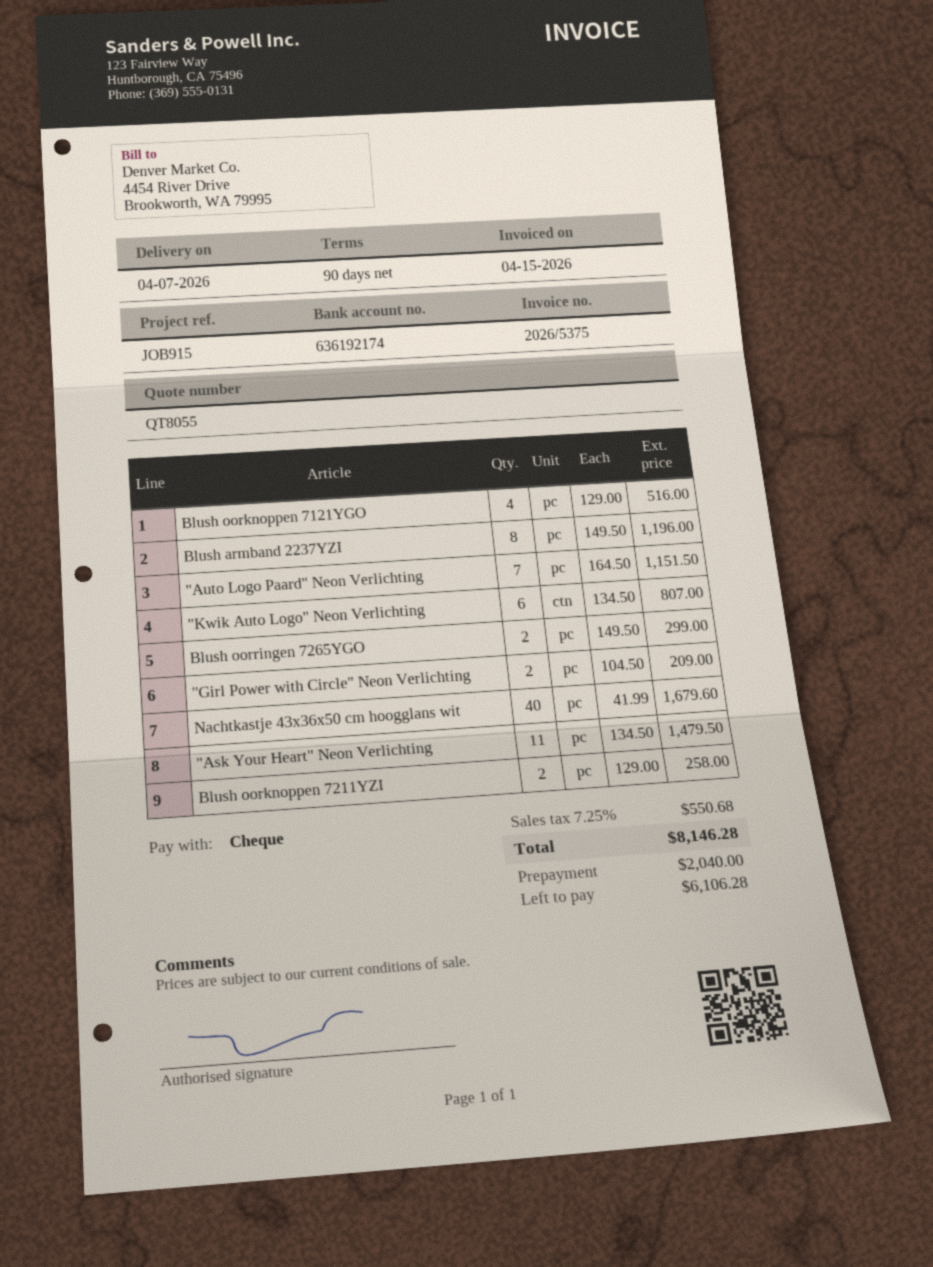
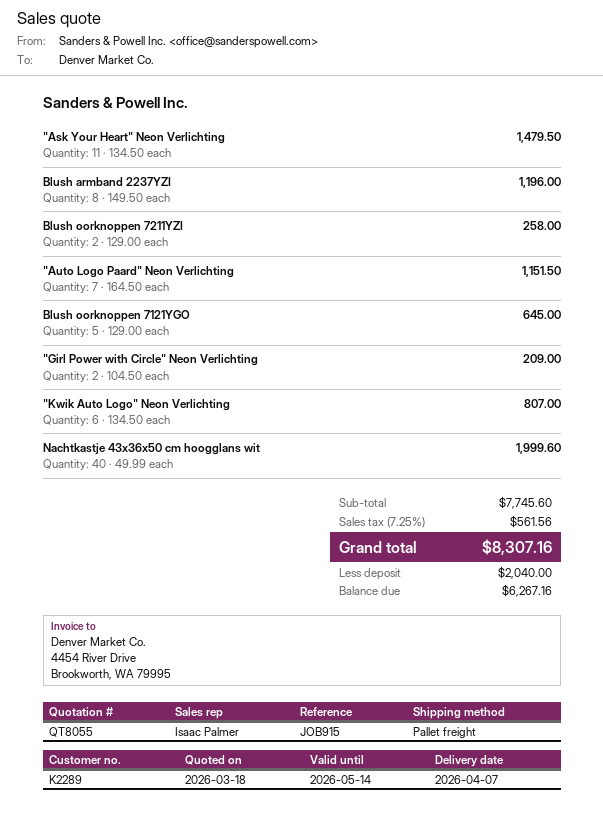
Blush oorknoppen 7121YGO: 4 x 129.00 = 516.00 -> 5 x 129.00 = 645.00
Blush oorringen 7265YGO: 2 x 149.50 = 299.00 -> none
Nachtkastje 43x36x50 cm hoogglans wit: 40 x 41.99 = 1679.60 -> 40 x 49.99 = 1999.60
tax: 7.25% = 550.68 -> 7.25% = 561.56
total: 8146.28 -> 8307.16
balance: 6106.28 -> 6267.16

